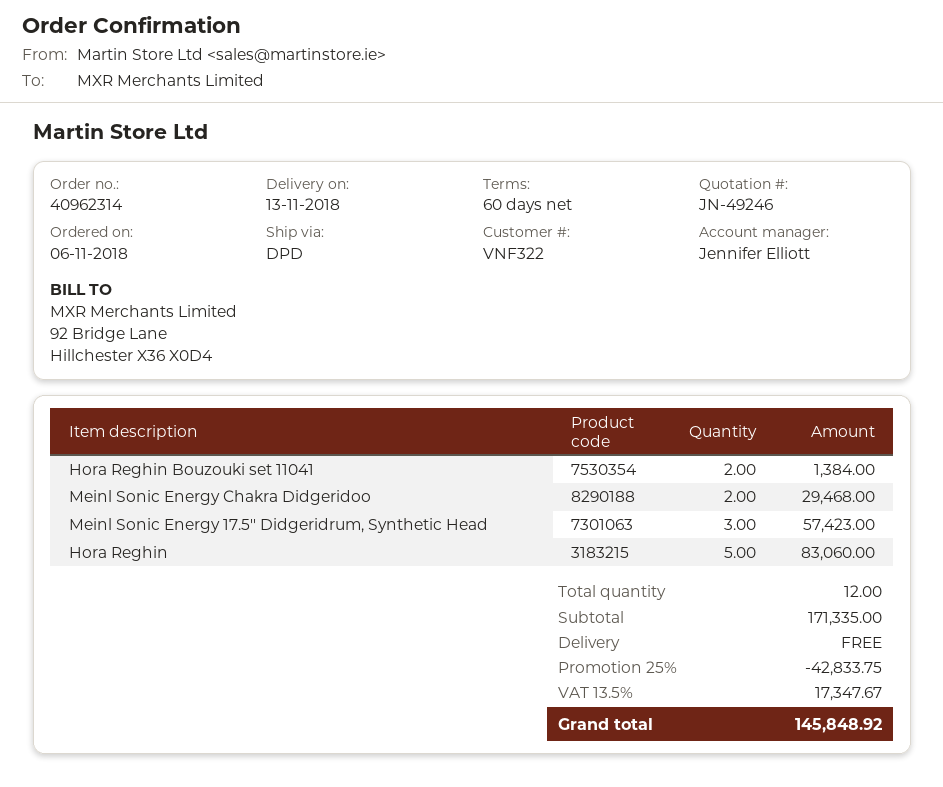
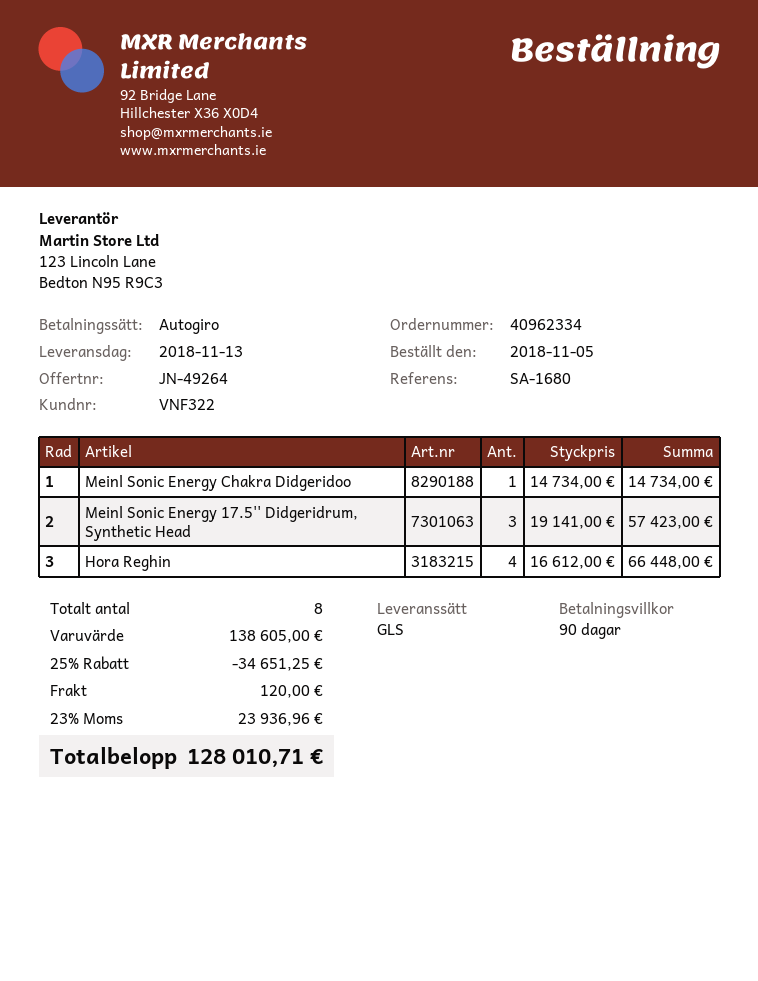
quote number: JN-49246 -> JN-49264
order number: 40962314 -> 40962334
order date: 2018-11-06 -> 2018-11-05
payment terms: 60 days -> 90 days
shipping method: DPD -> GLS
Hora Reghin Bouzouki set 11041: 2 for 1384.00 -> none
Meinl Sonic Energy Chakra Didgeridoo: 2 for 29468.00 -> 1 for 14734.00
Hora Reghin: 5 for 83060.00 -> 4 for 66448.00
total quantity: 12 -> 8
subtotal: 171335.00 -> 138605.00
discount: 25% = 42833.75 -> 25% = 34651.25
shipping: 0.00 -> 120.00
tax: 13.5% = 17347.67 -> 23% = 23936.96
total: 145848.92 -> 128010.71

